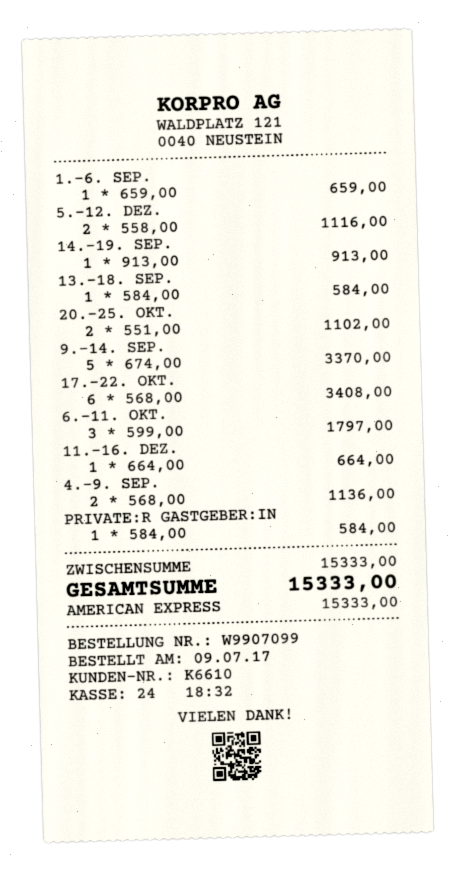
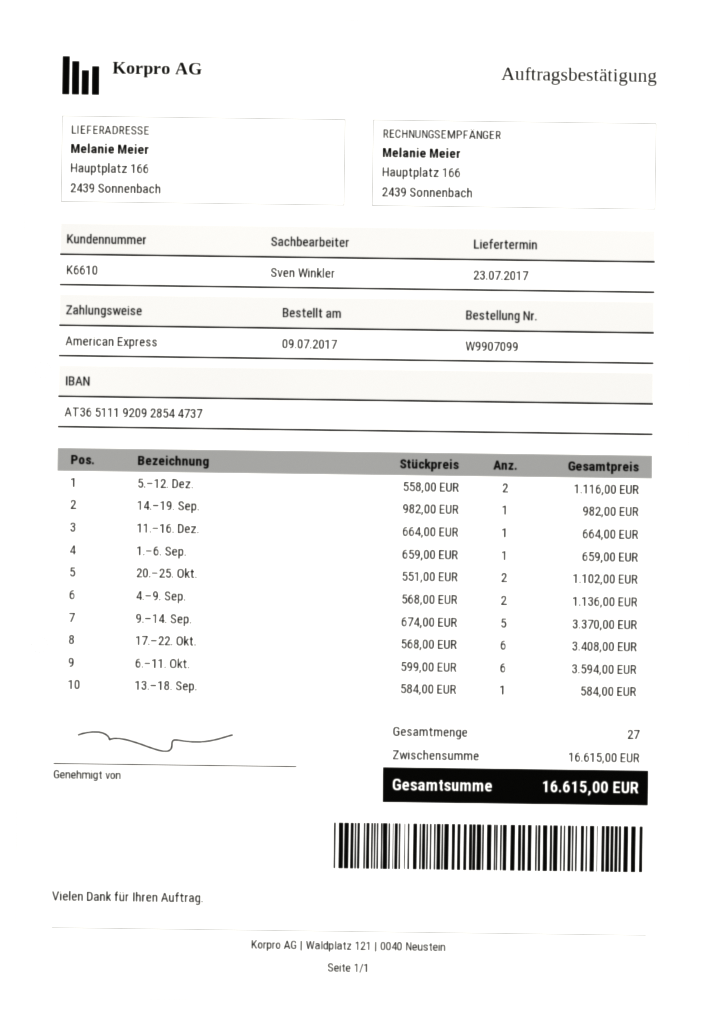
14.–19. SEP.: 1 x 913.00 = 913.00 -> 1 x 982.00 = 982.00
6.–11. OKT.: 3 x 599.00 = 1797.00 -> 6 x 599.00 = 3594.00
PRIVATE:R GASTGEBER:IN: 1 x 584.00 = 584.00 -> none
subtotal: 15333.00 -> 16615.00
total: 15333.00 -> 16615.00

